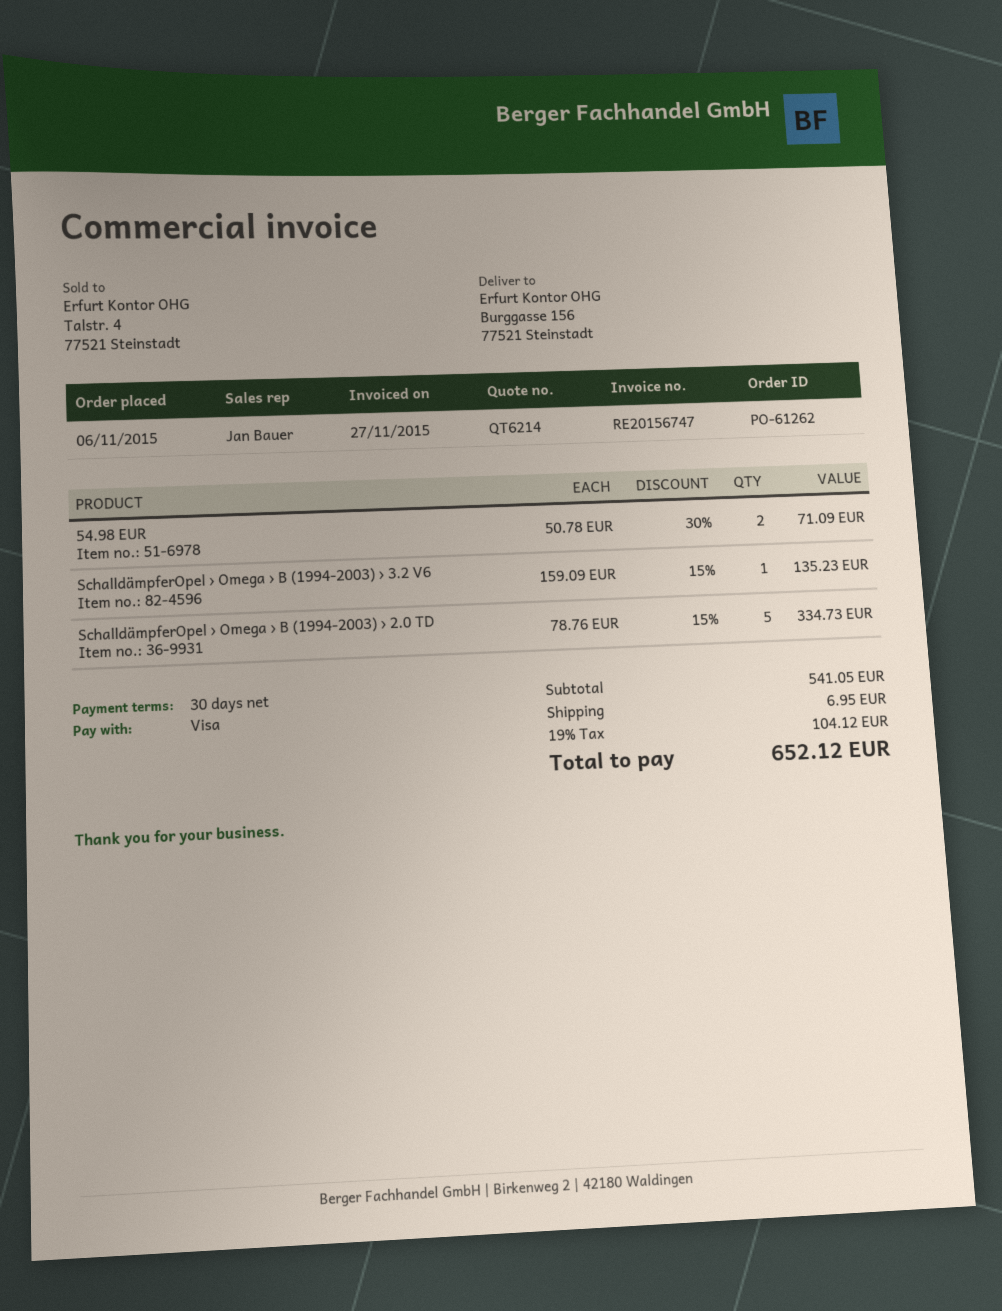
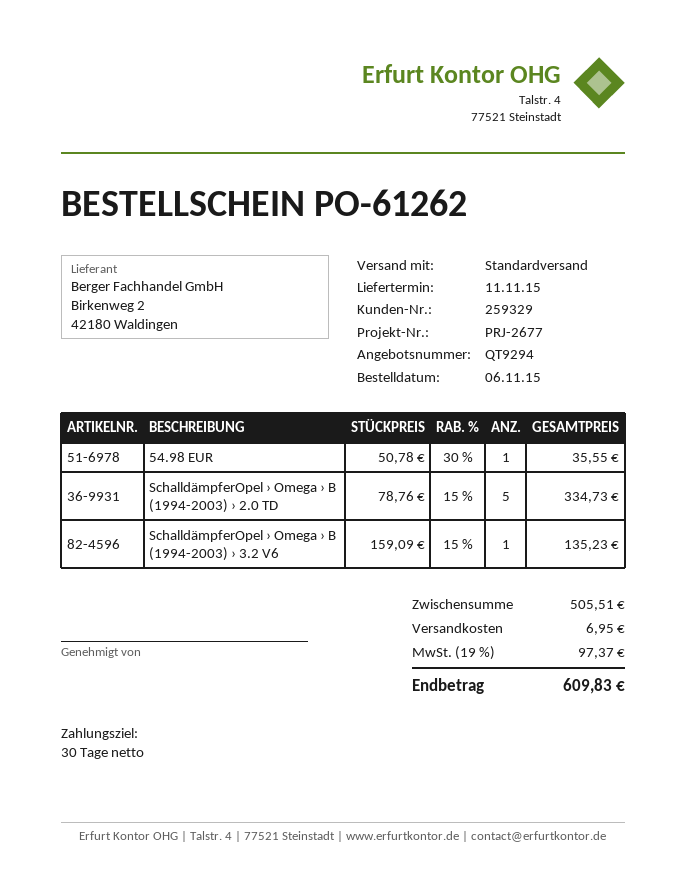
quote number: QT6214 -> QT9294
54.98 EUR: 2 x 50.78 - 30% = 71.09 -> 1 x 50.78 - 30% = 35.55
subtotal: 541.05 -> 505.51
tax: 19% = 104.12 -> 19% = 97.37
total: 652.12 -> 609.83

